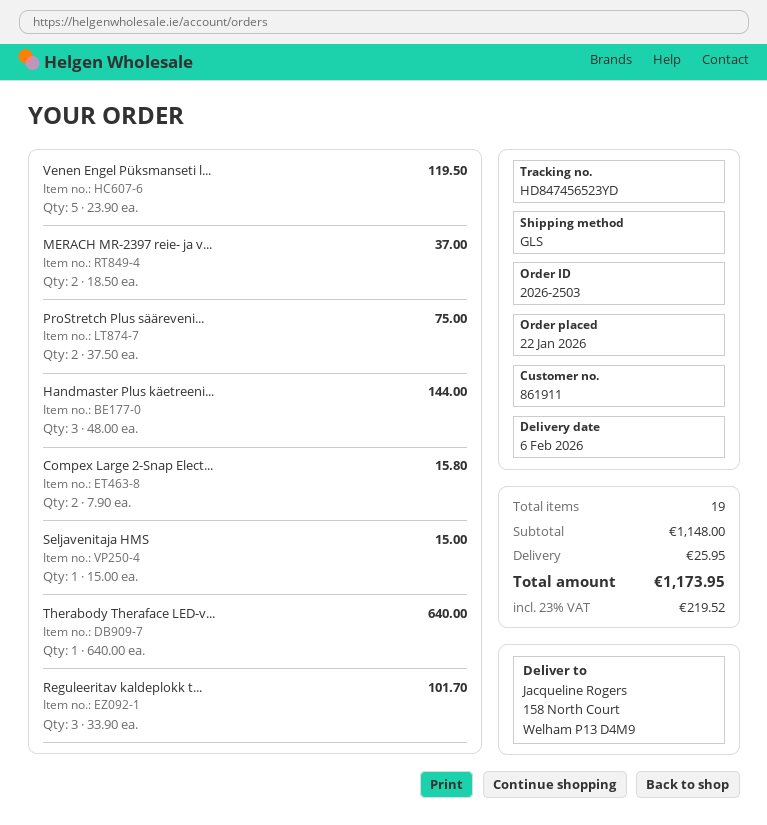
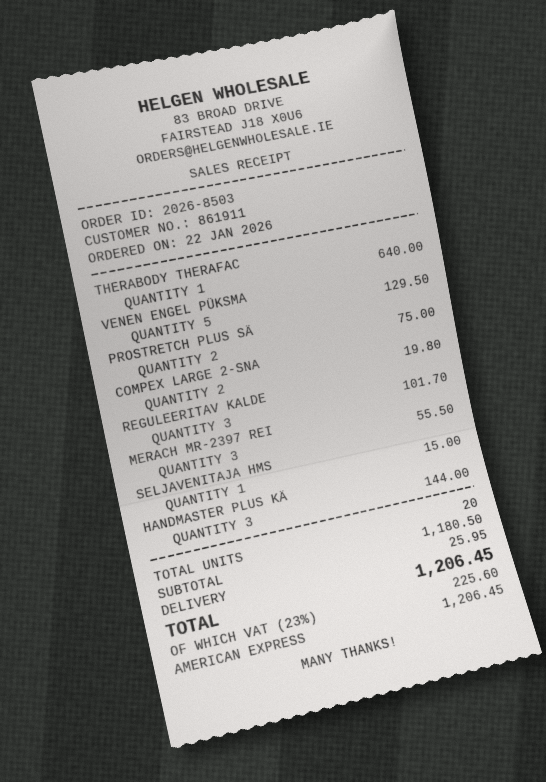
order number: 2026-2503 -> 2026-8503
Venen Engel Püksmanseti l...: 5 for 119.50 -> 5 for 129.50
MERACH MR-2397 reie- ja v...: 2 for 37.00 -> 3 for 55.50
Compex Large 2-Snap Elect...: 2 for 15.80 -> 2 for 19.80
total quantity: 19 -> 20
subtotal: 1148.00 -> 1180.50
tax: 23% = 219.52 -> 23% = 225.60
total: 1173.95 -> 1206.45

